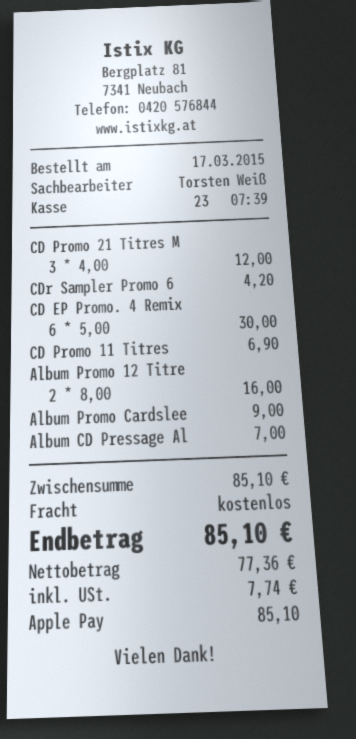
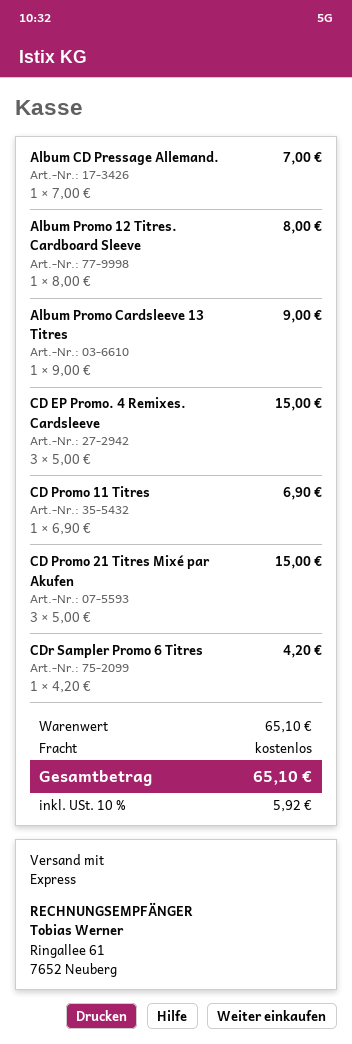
CD Promo 21 Titres M: 3 x 4.00 = 12.00 -> 3 x 5.00 = 15.00
CD EP Promo. 4 Remix: 6 x 5.00 = 30.00 -> 3 x 5.00 = 15.00
Album Promo 12 Titre: 2 x 8.00 = 16.00 -> 1 x 8.00 = 8.00
subtotal: 85.10 -> 65.10
tax: 7.74 -> 5.92
total: 85.10 -> 65.10

